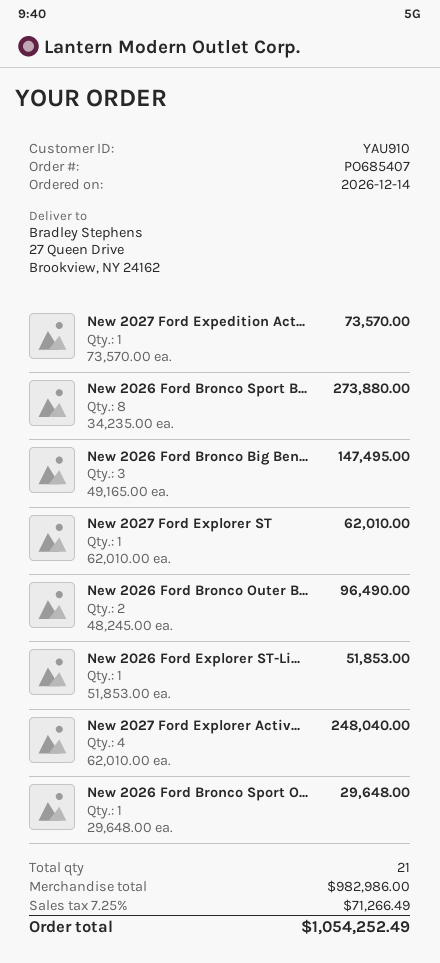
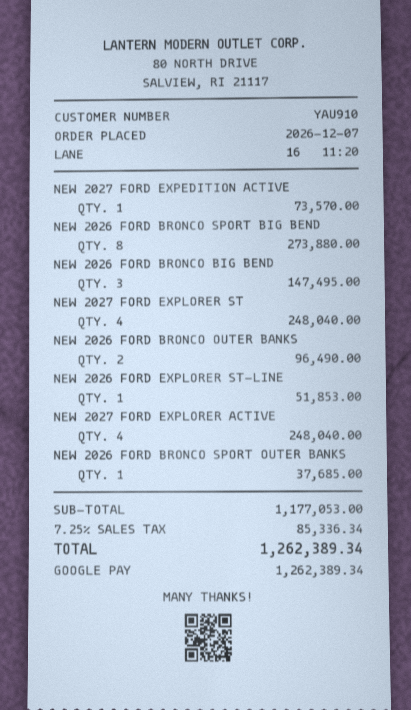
order date: 2026-12-14 -> 2026-12-07
New 2027 Ford Explorer ST: 1 for 62010.00 -> 4 for 248040.00
New 2026 Ford Bronco Sport O...: 1 for 29648.00 -> 1 for 37685.00
subtotal: 982986.00 -> 1177053.00
tax: 7.25% = 71266.49 -> 7.25% = 85336.34
total: 1054252.49 -> 1262389.34

